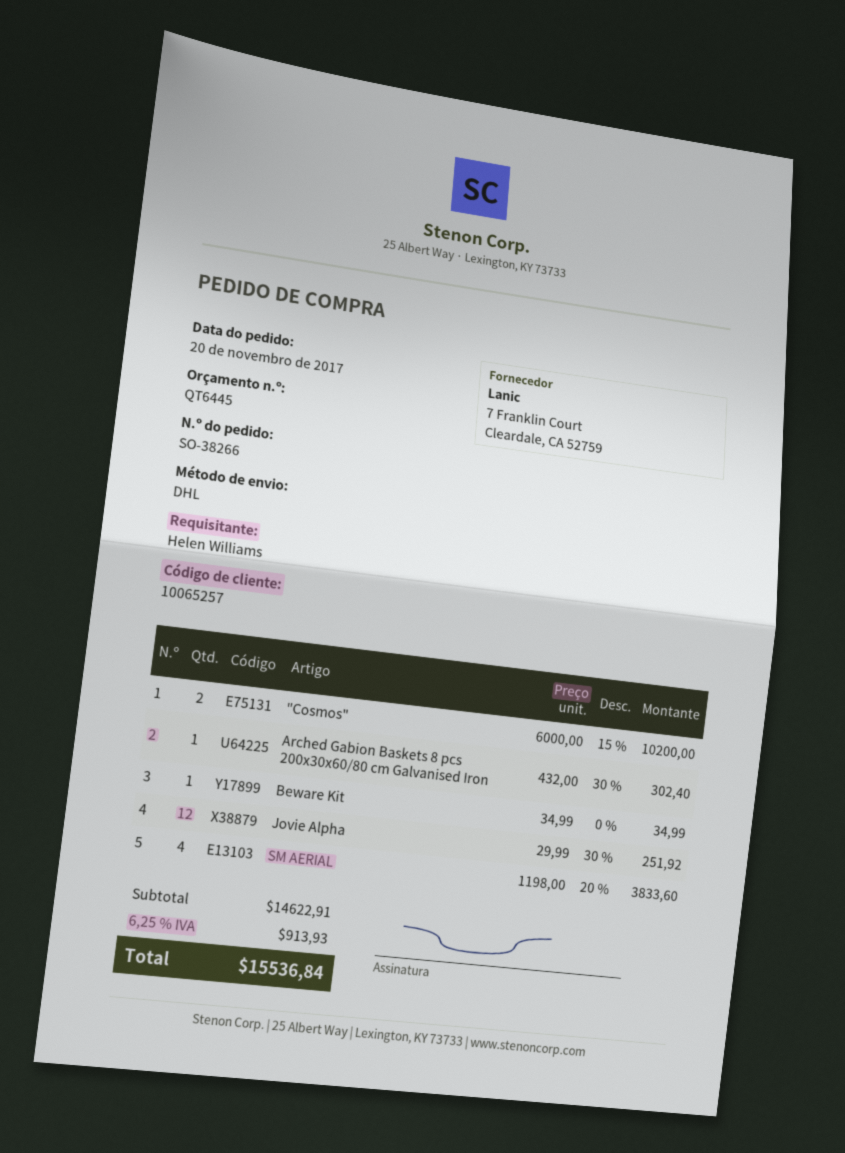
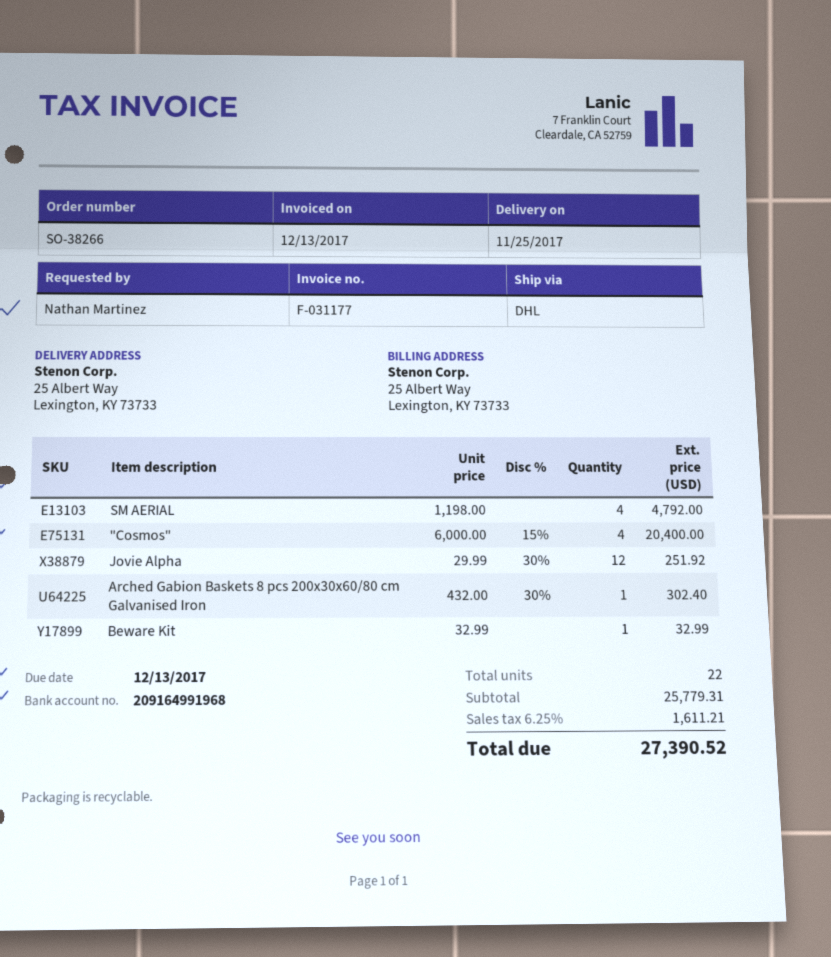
ordered by: Helen Williams -> Nathan Martinez
"Cosmos": 2 x 6000.00 - 15% = 10200.00 -> 4 x 6000.00 - 15% = 20400.00
Beware Kit: 1 x 34.99 = 34.99 -> 1 x 32.99 = 32.99
SM AERIAL: 4 x 1198.00 - 20% = 3833.60 -> 4 x 1198.00 = 4792.00
subtotal: 14622.91 -> 25779.31
tax: 6.25% = 913.93 -> 6.25% = 1611.21
total: 15536.84 -> 27390.52

